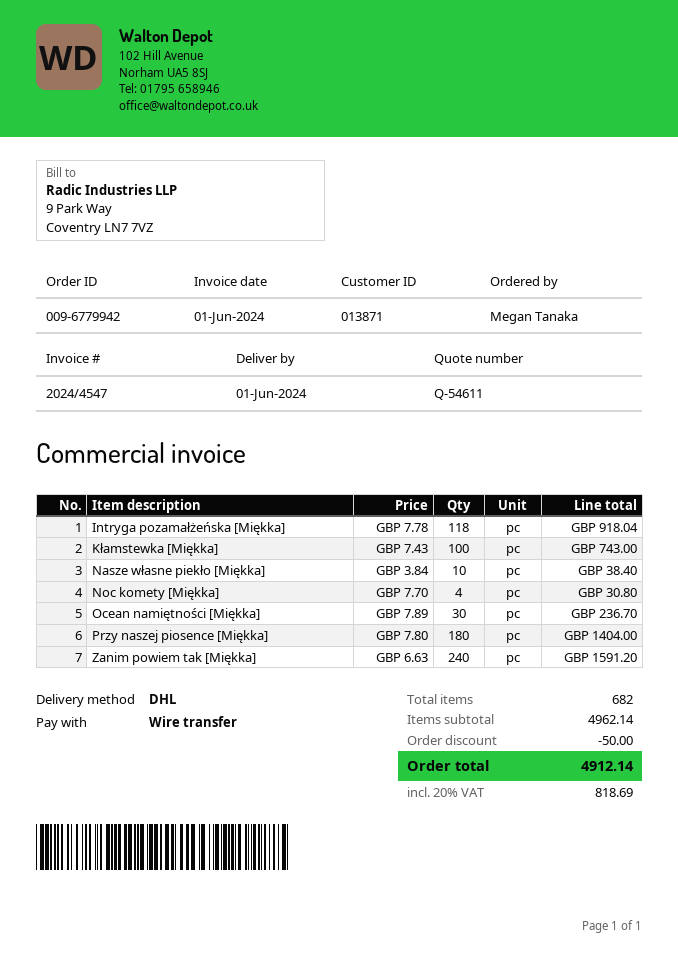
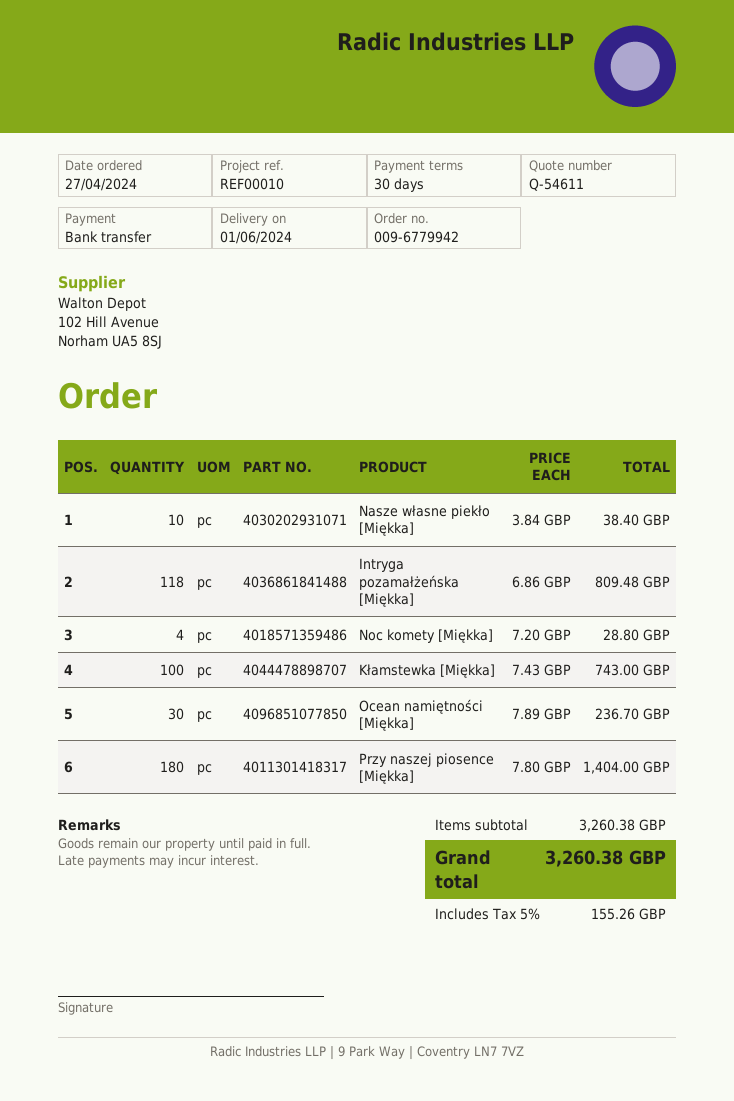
Intryga pozamałżeńska [Miękka]: 118 x 7.78 = 918.04 -> 118 x 6.86 = 809.48
Noc komety [Miękka]: 4 x 7.70 = 30.80 -> 4 x 7.20 = 28.80
Zanim powiem tak [Miękka]: 240 x 6.63 = 1591.20 -> none
subtotal: 4962.14 -> 3260.38
discount: 50.00 -> none
tax: 20% = 818.69 -> 5% = 155.26
total: 4912.14 -> 3260.38

